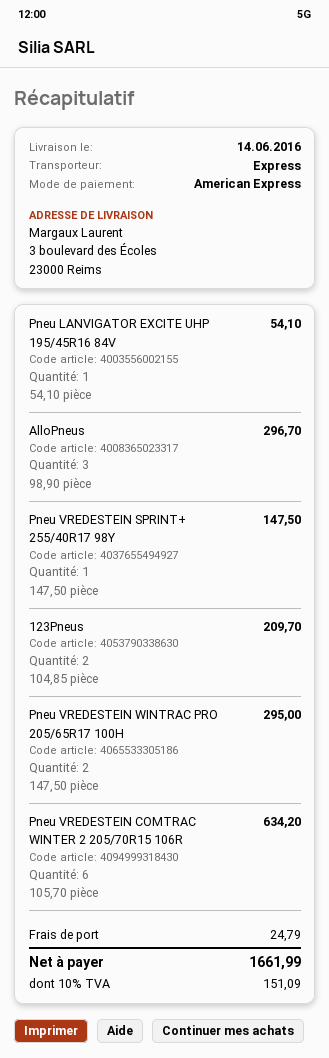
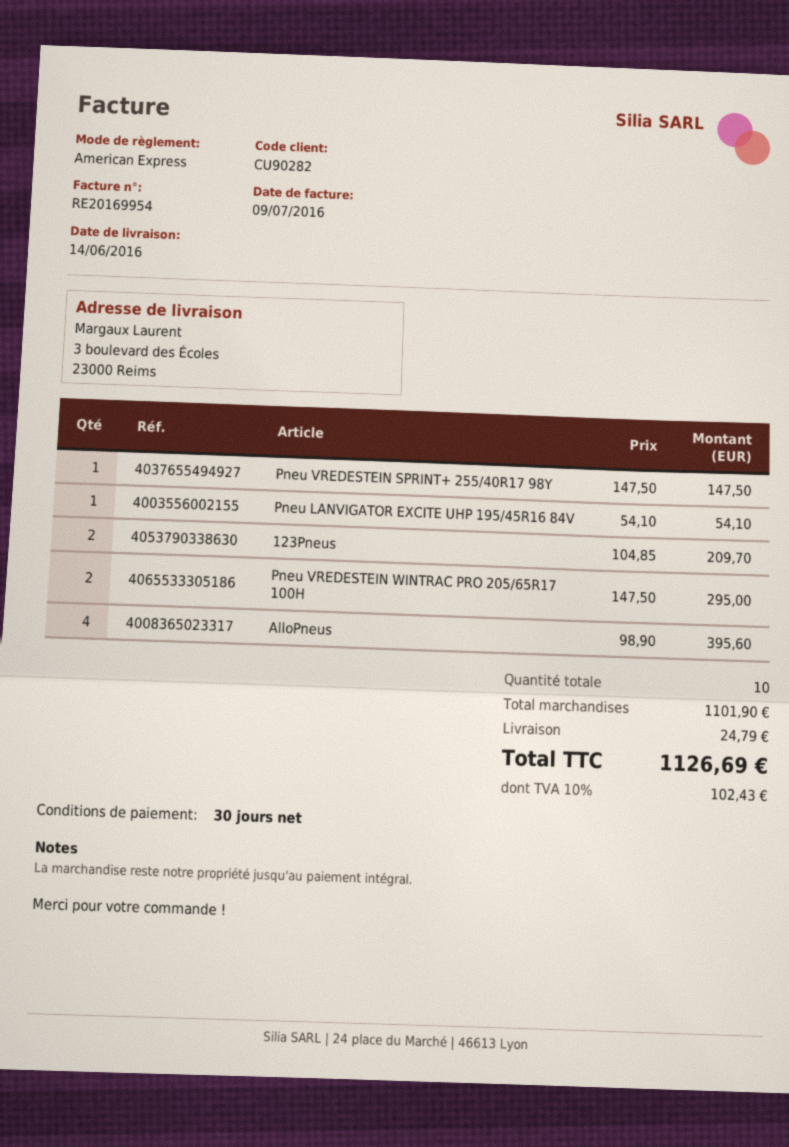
AlloPneus: 3 x 98.90 = 296.70 -> 4 x 98.90 = 395.60
Pneu VREDESTEIN COMTRAC WINTER 2 205/70R15 106R: 6 x 105.70 = 634.20 -> none
tax: 10% = 151.09 -> 10% = 102.43
total: 1661.99 -> 1126.69

